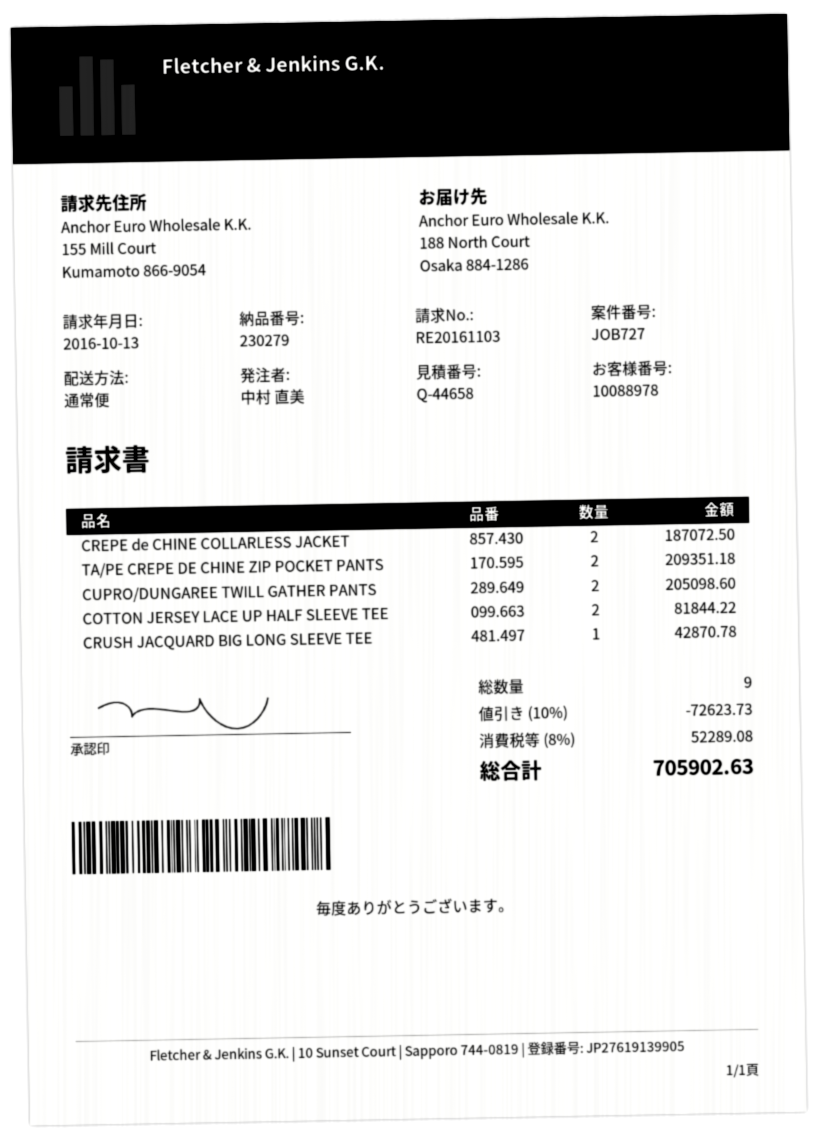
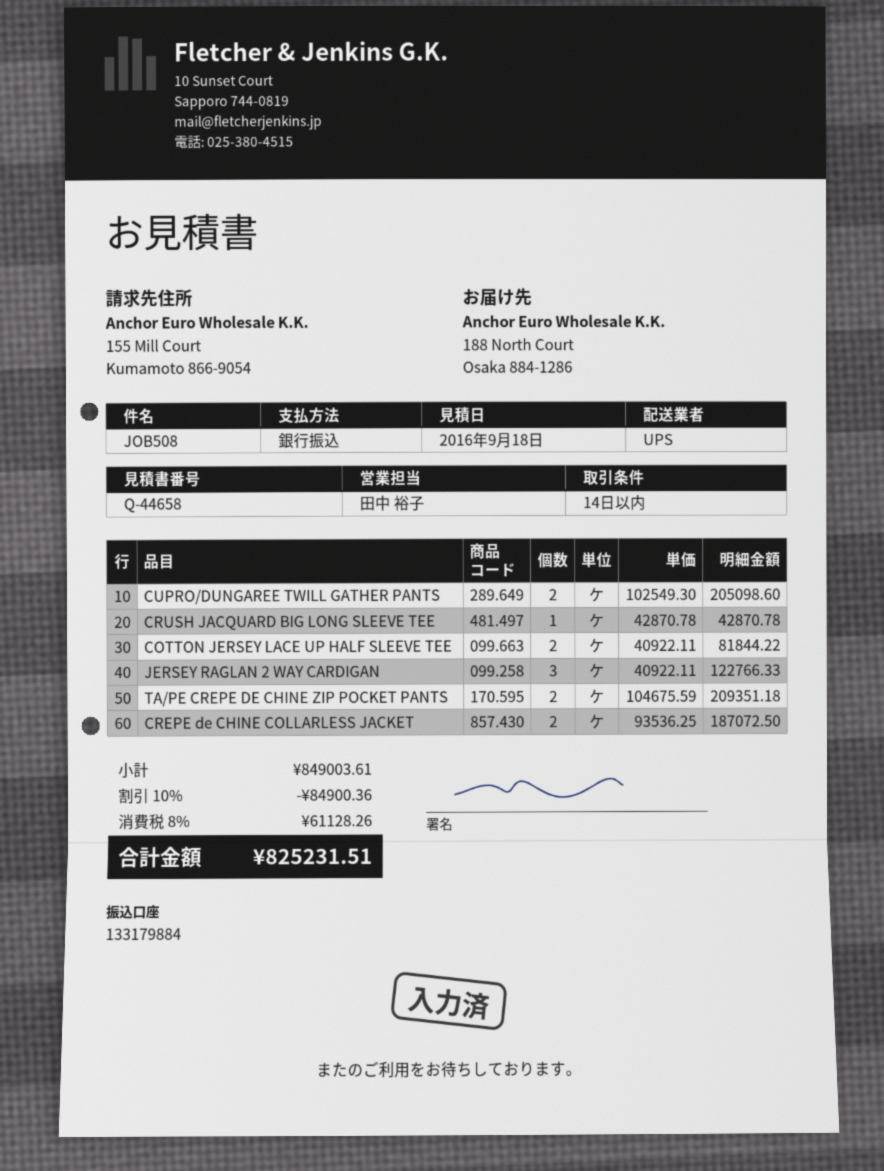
reference: JOB727 -> JOB508
shipping method: standard -> UPS
JERSEY RAGLAN 2 WAY CARDIGAN: none -> 3 for 122766.33
discount: 10% = 72623.73 -> 10% = 84900.36
tax: 8% = 52289.08 -> 8% = 61128.26
total: 705902.63 -> 825231.51

